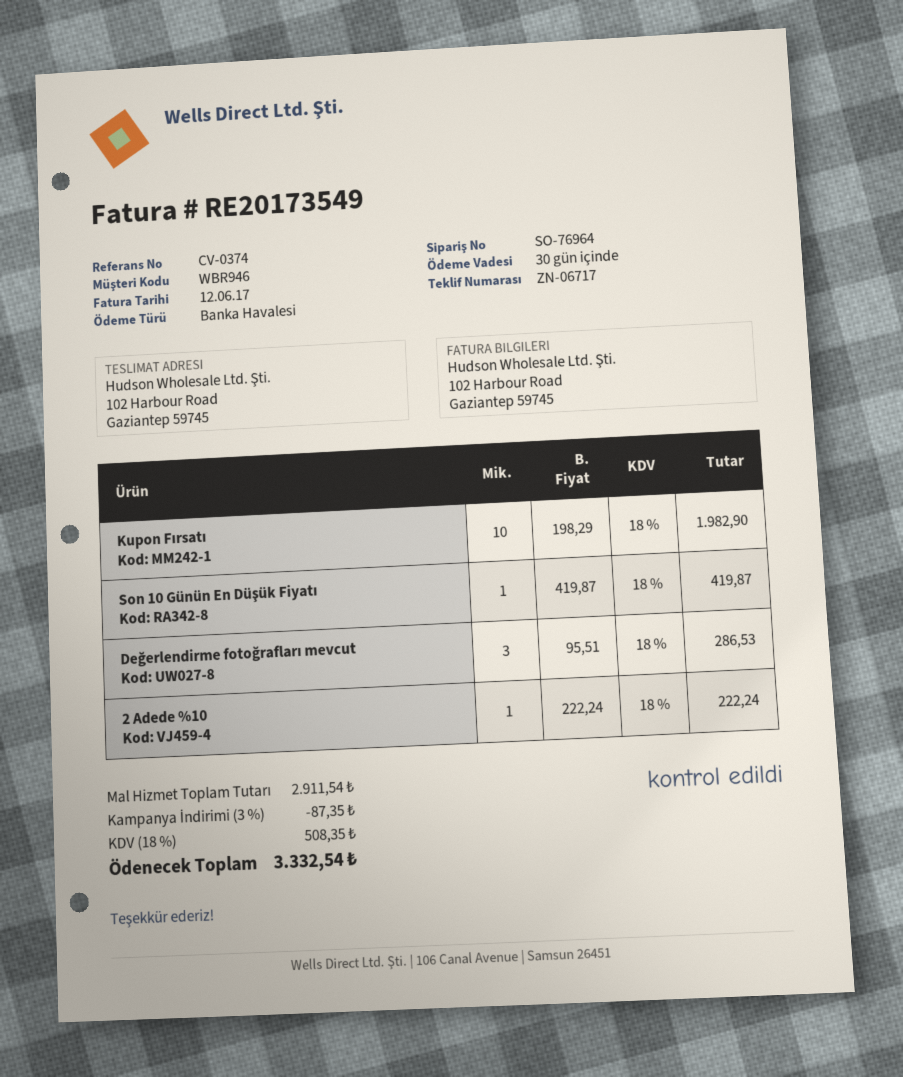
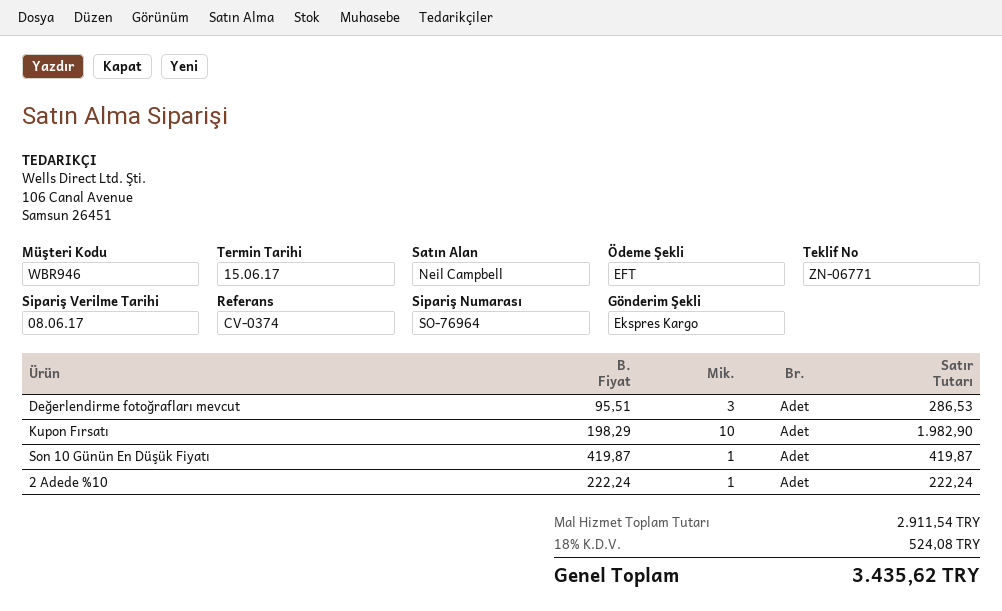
quote number: ZN-06717 -> ZN-06771
discount: 3% = 87.35 -> none
tax: 18% = 508.35 -> 18% = 524.08
total: 3332.54 -> 3435.62

